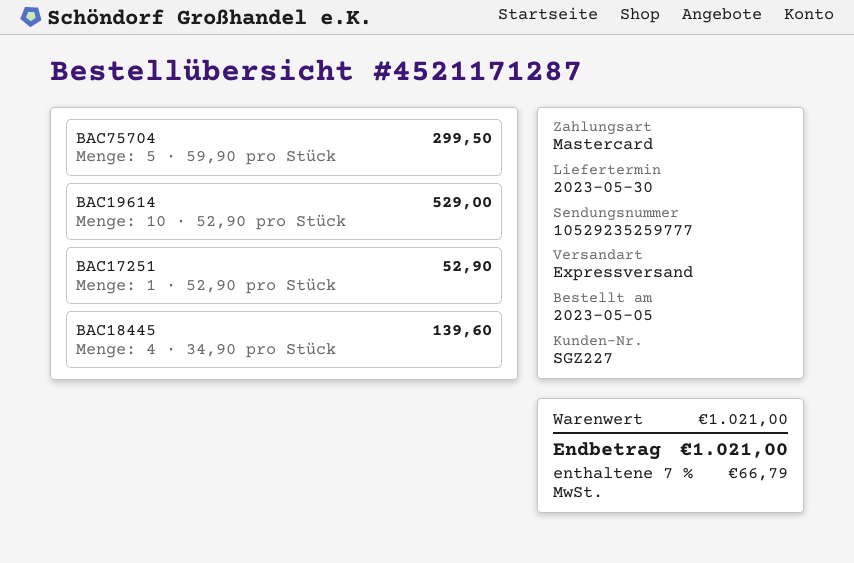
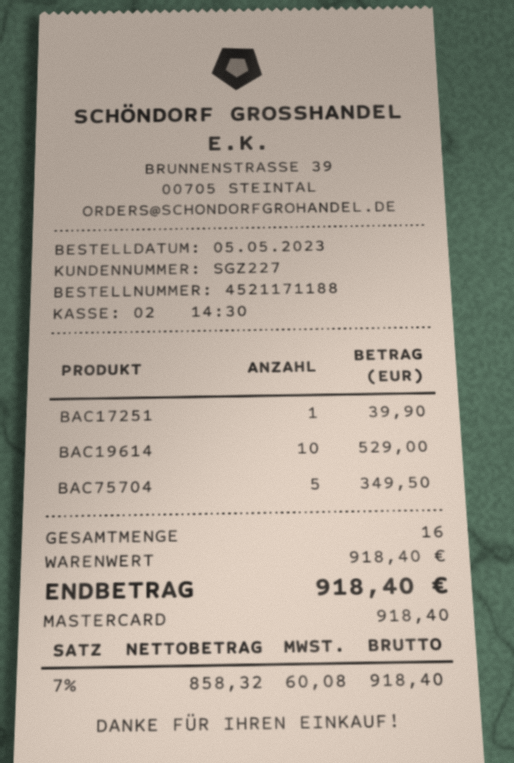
order number: 4521171287 -> 4521171188
BAC75704: 5 for 299.50 -> 5 for 349.50
BAC17251: 1 for 52.90 -> 1 for 39.90
BAC18445: 4 for 139.60 -> none
subtotal: 1021.00 -> 918.40
tax: 7% = 66.79 -> 7% = 60.08
total: 1021.00 -> 918.40

